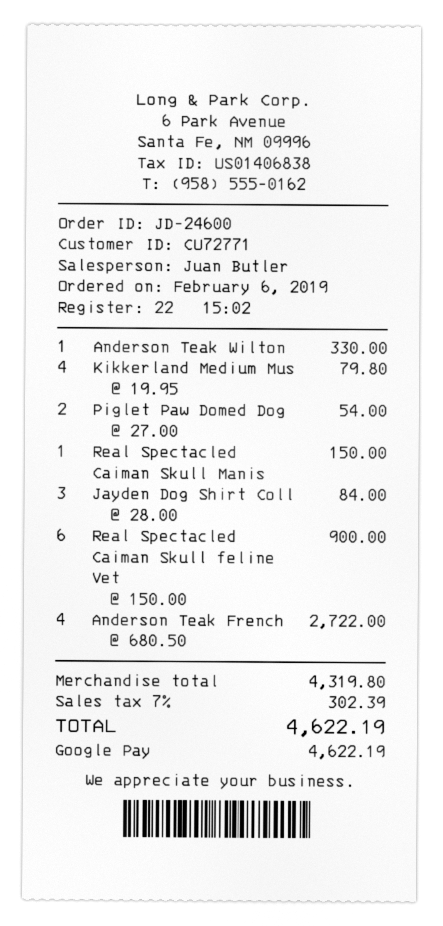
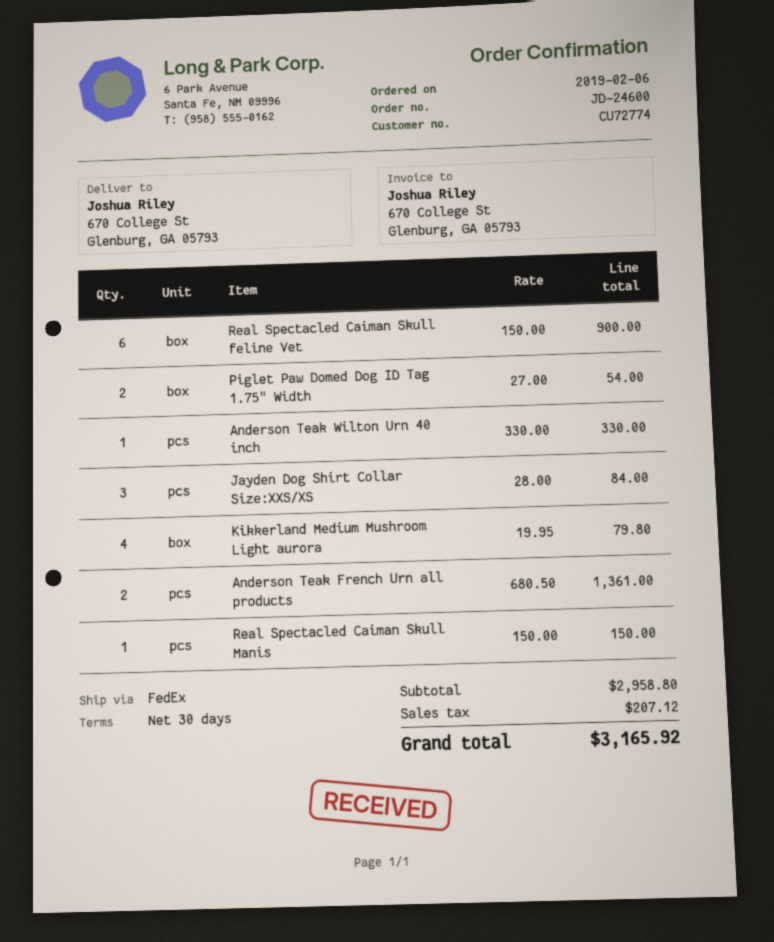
customer number: CU72771 -> CU72774
Anderson Teak French: 4 x 680.50 = 2722.00 -> 2 x 680.50 = 1361.00
subtotal: 4319.80 -> 2958.80
tax: 302.39 -> 207.12
total: 4622.19 -> 3165.92

